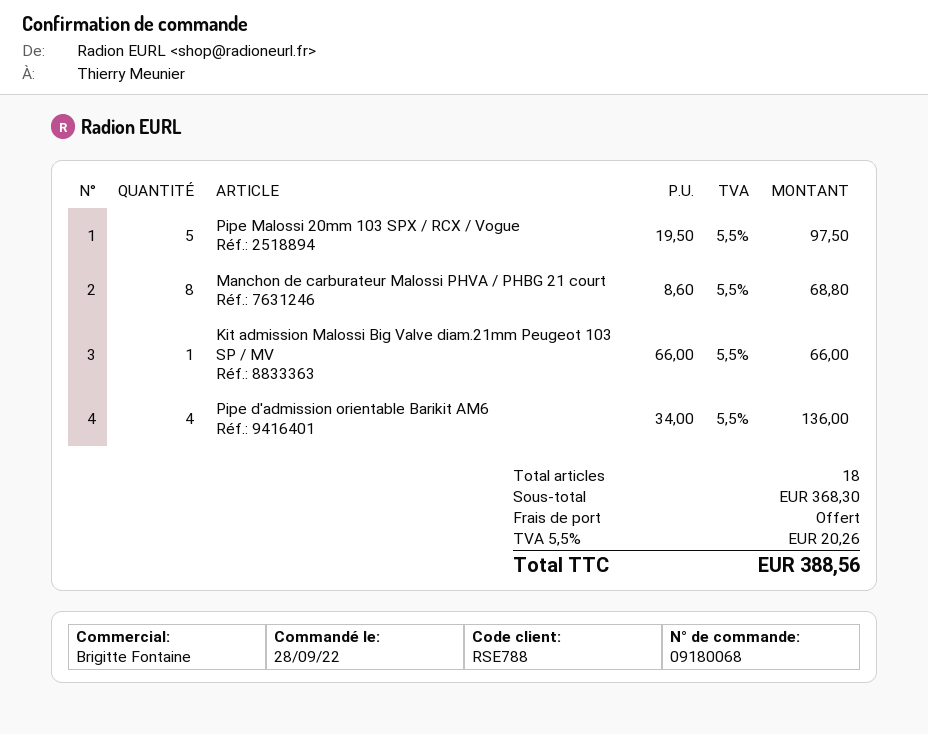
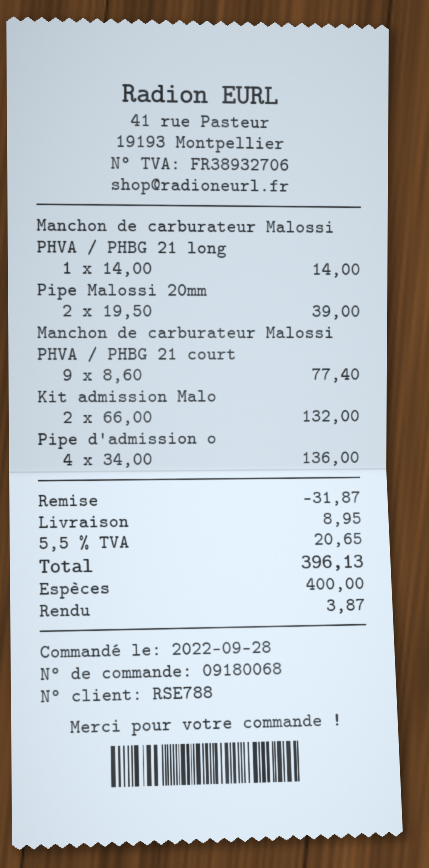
Pipe Malossi 20mm 103 SPX / RCX / Vogue: 5 x 19.50 = 97.50 -> 2 x 19.50 = 39.00
Manchon de carburateur Malossi PHVA / PHBG 21 court: 8 x 8.60 = 68.80 -> 9 x 8.60 = 77.40
Kit admission Malossi Big Valve diam.21mm Peugeot 103 SP / MV: 1 x 66.00 = 66.00 -> 2 x 66.00 = 132.00
Manchon de carburateur Malossi PHVA / PHBG 21 long: none -> 1 x 14.00 = 14.00
discount: none -> 31.87
shipping: 0.00 -> 8.95
tax: 5.5% = 20.26 -> 5.5% = 20.65
total: 388.56 -> 396.13

